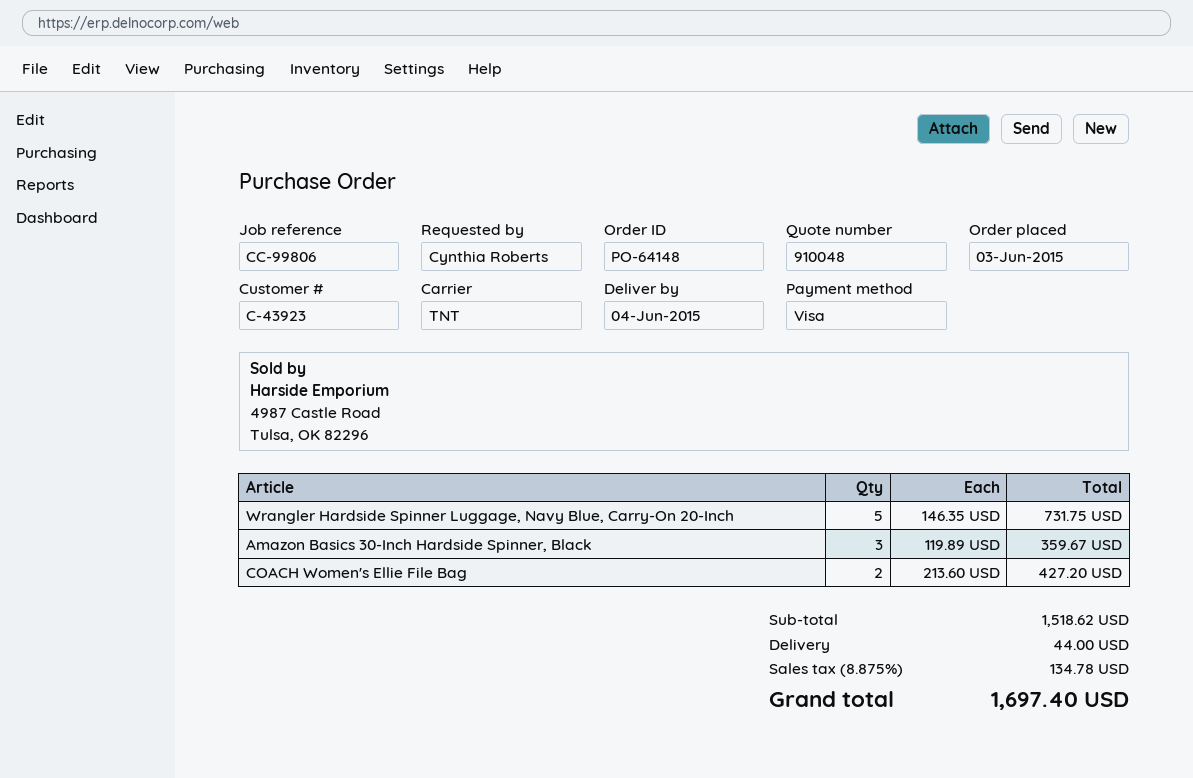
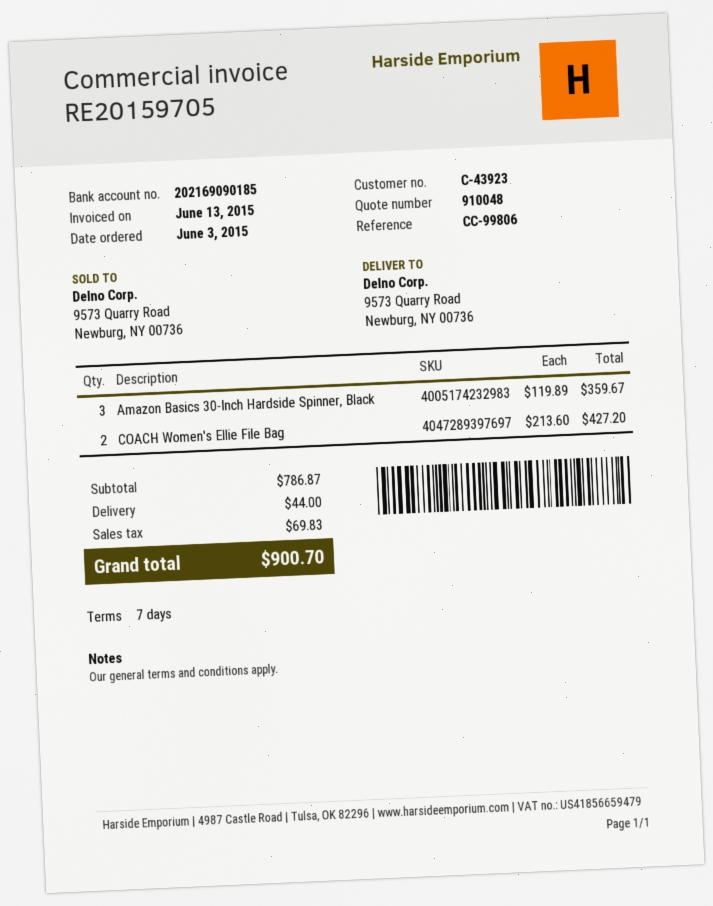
Wrangler Hardside Spinner Luggage, Navy Blue, Carry-On 20-Inch: 5 x 146.35 = 731.75 -> none
subtotal: 1518.62 -> 786.87
tax: 134.78 -> 69.83
total: 1697.40 -> 900.70

